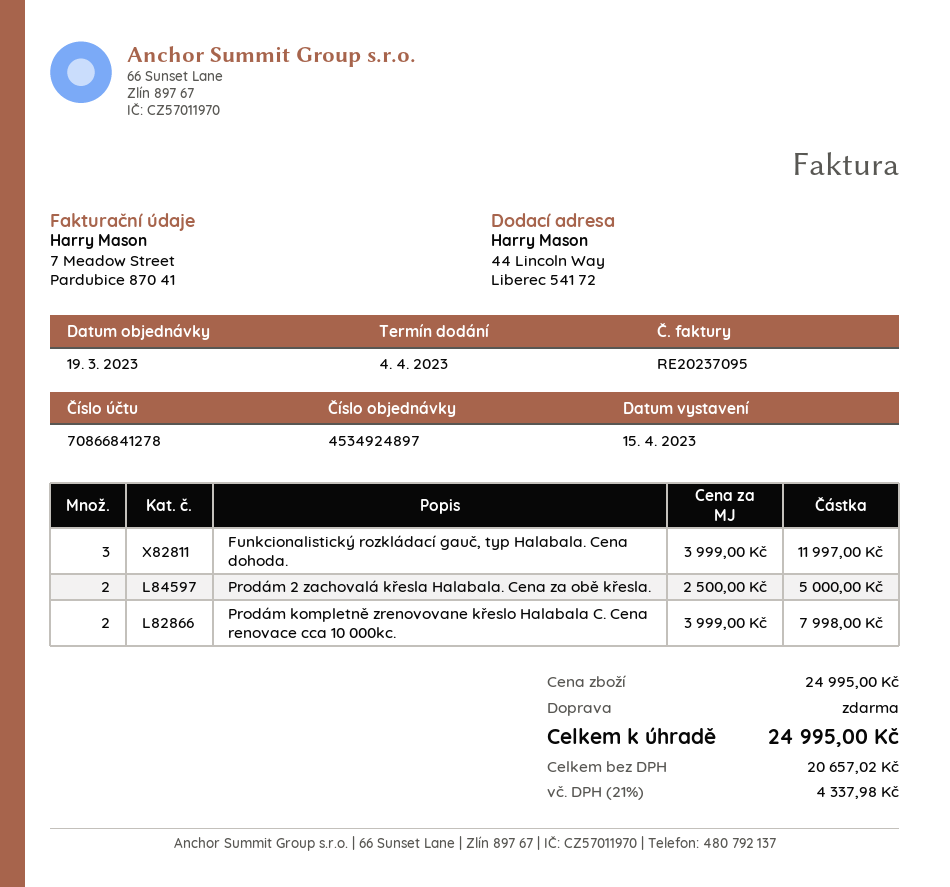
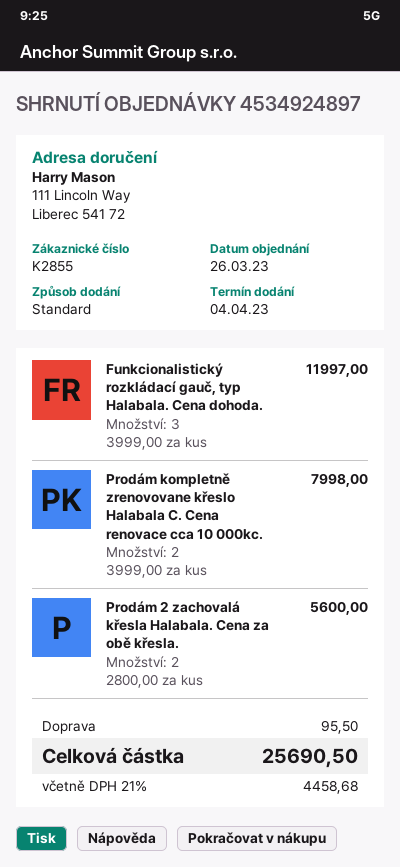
order date: 2023-03-19 -> 2023-03-26
ship to: 44 Lincoln Way, Liberec 541 72 -> 111 Lincoln Way, Liberec 541 72
Prodám 2 zachovalá křesla Halabala. Cena za obě křesla.: 2 x 2500.00 = 5000.00 -> 2 x 2800.00 = 5600.00
shipping: 0.00 -> 95.50
tax: 21% = 4337.98 -> 21% = 4458.68
total: 24995.00 -> 25690.50

